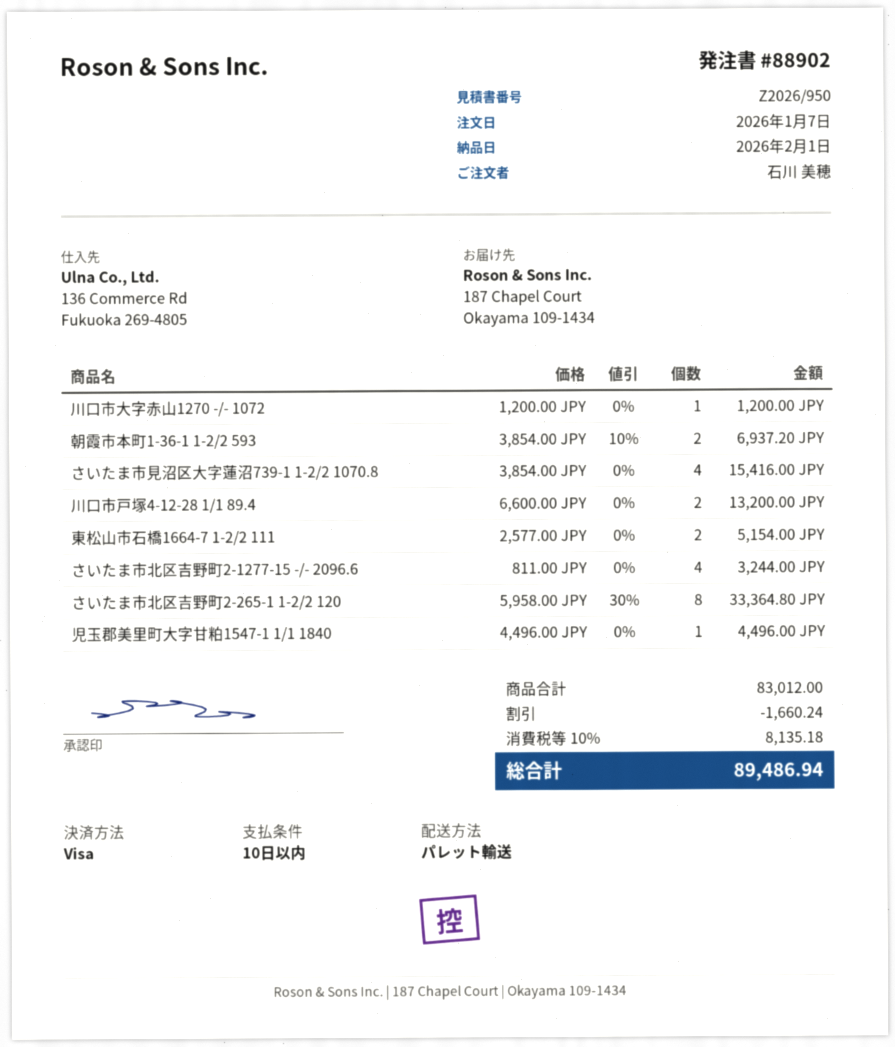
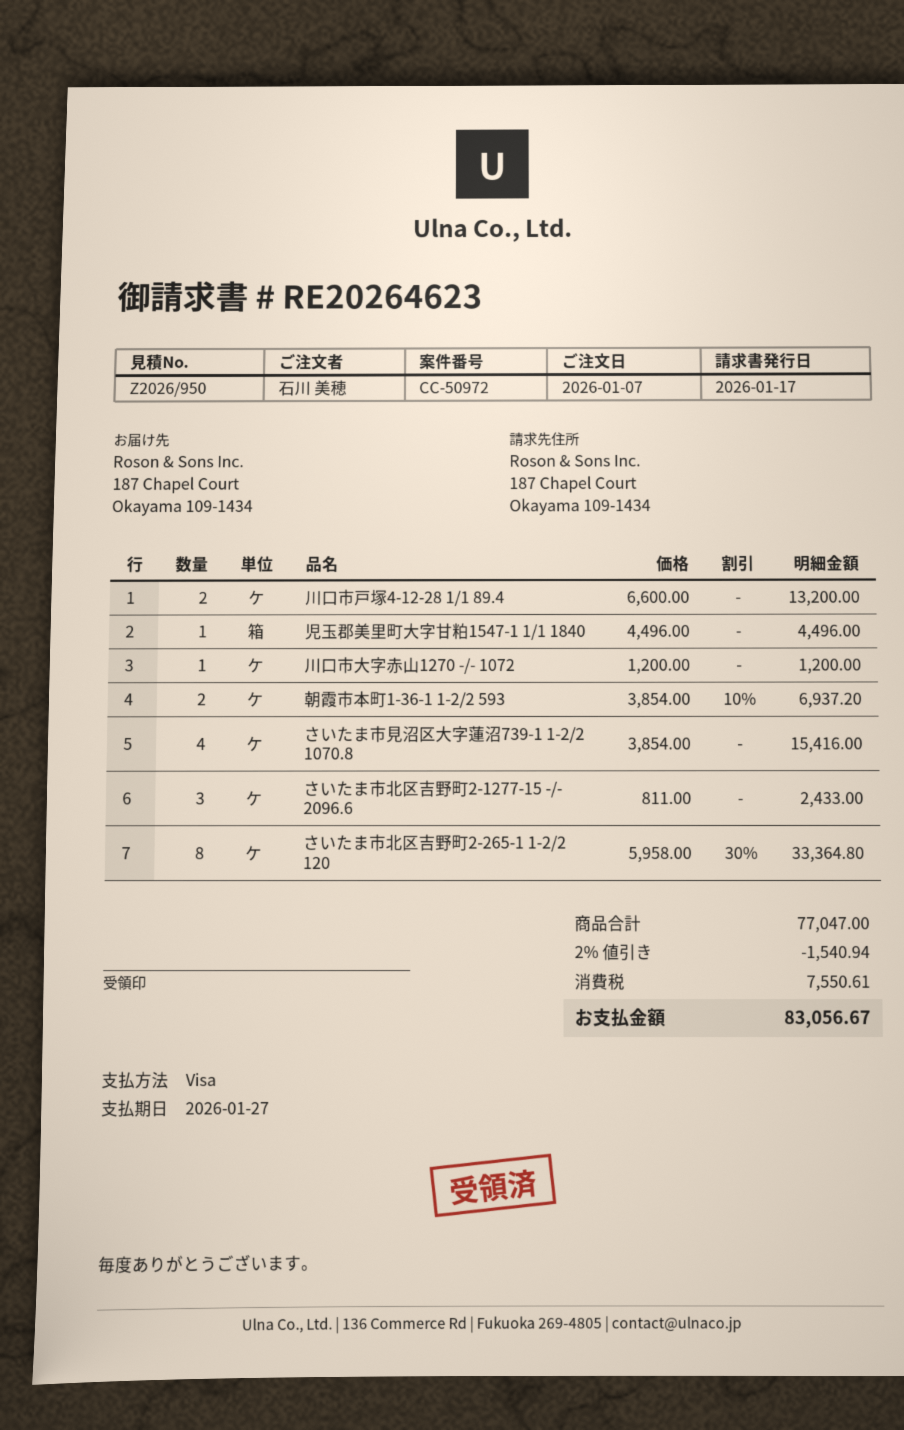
東松山市石橋1664-7 1-2/2 111: 2 x 2577.00 = 5154.00 -> none
さいたま市北区吉野町2-1277-15 -/- 2096.6: 4 x 811.00 = 3244.00 -> 3 x 811.00 = 2433.00
subtotal: 83012.00 -> 77047.00
discount: 1660.24 -> 1540.94
tax: 8135.18 -> 7550.61
total: 89486.94 -> 83056.67

